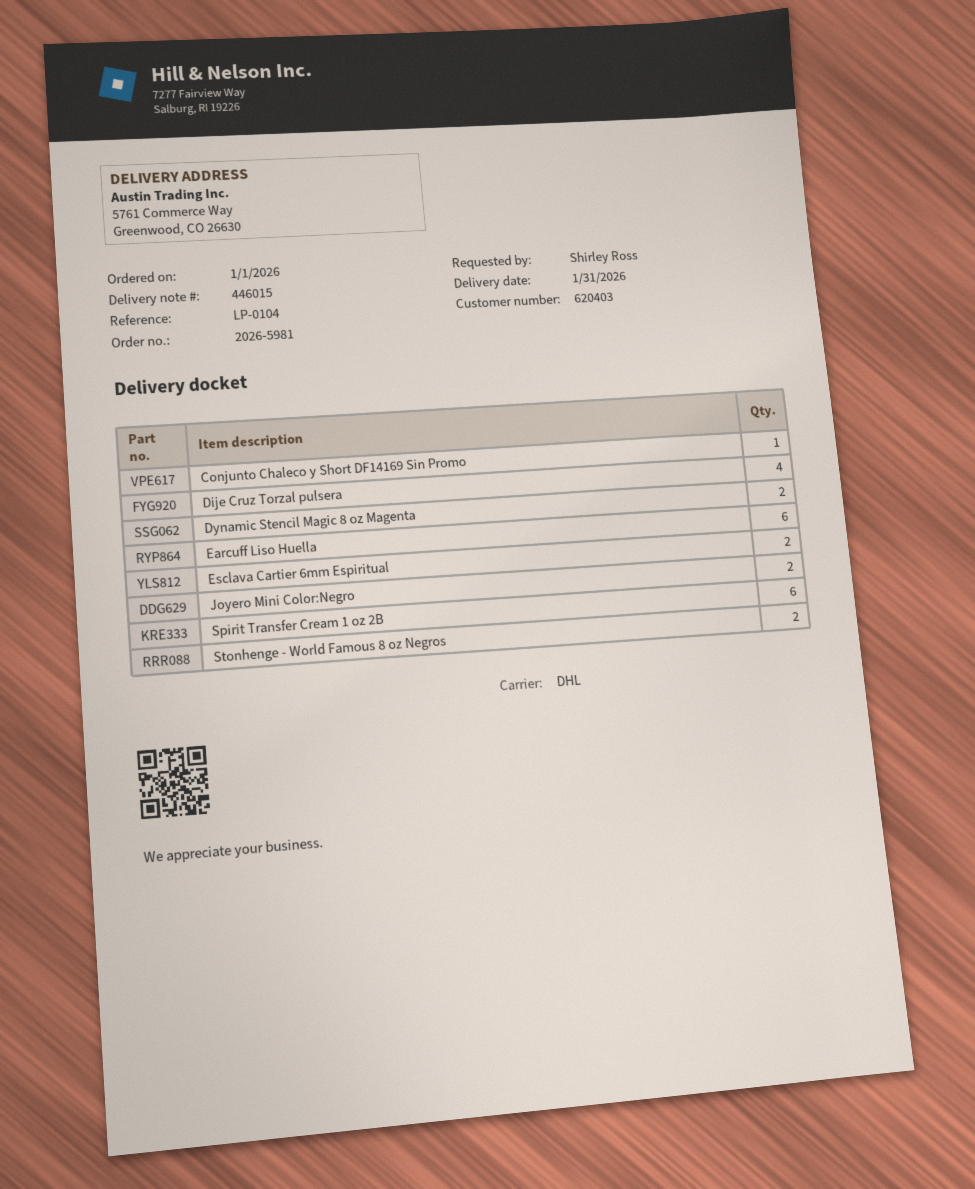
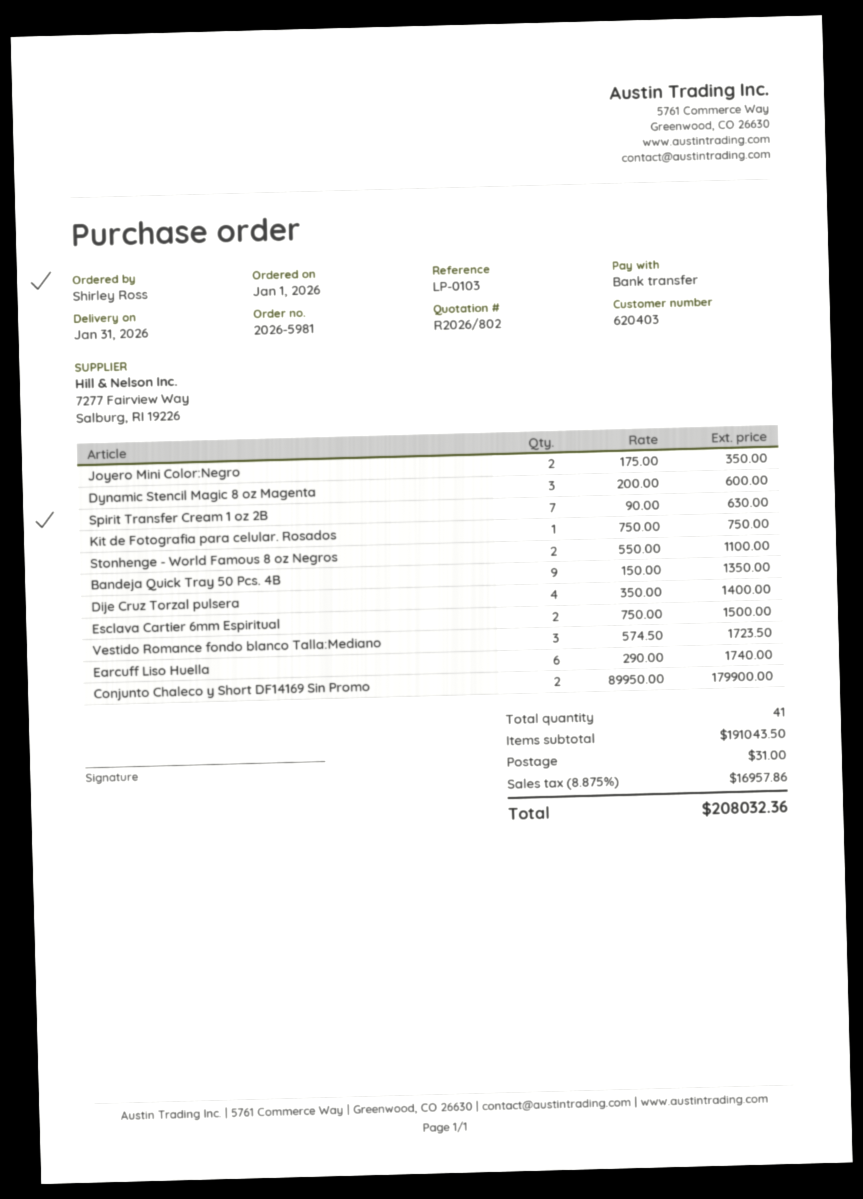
reference: LP-0104 -> LP-0103
Conjunto Chaleco y Short DF14169 Sin Promo: 1 -> 2
Dynamic Stencil Magic 8 oz Magenta: 2 -> 3
Spirit Transfer Cream 1 oz 2B: 6 -> 7
Kit de Fotografia para celular. Rosados: none -> 1
Bandeja Quick Tray 50 Pcs. 4B: none -> 9
Vestido Romance fondo blanco Talla:Mediano: none -> 3

